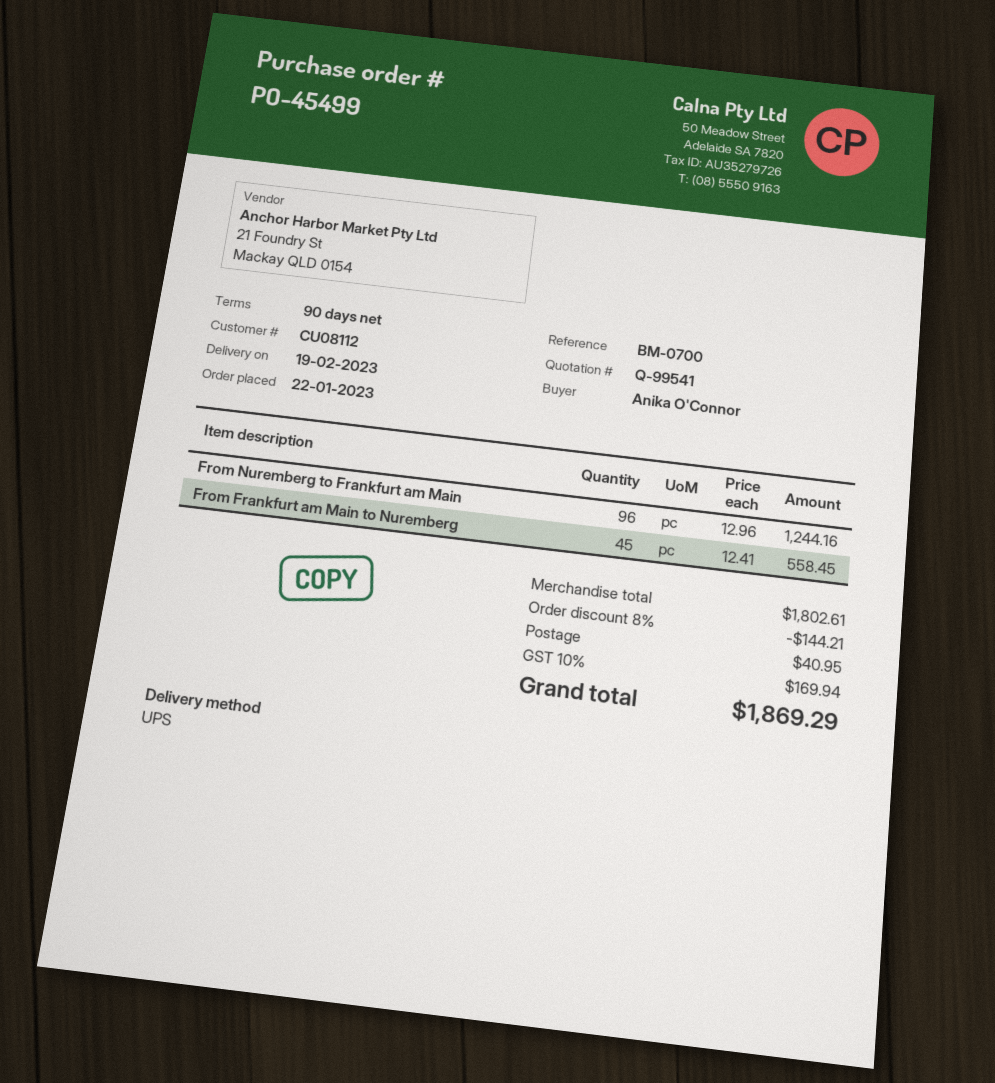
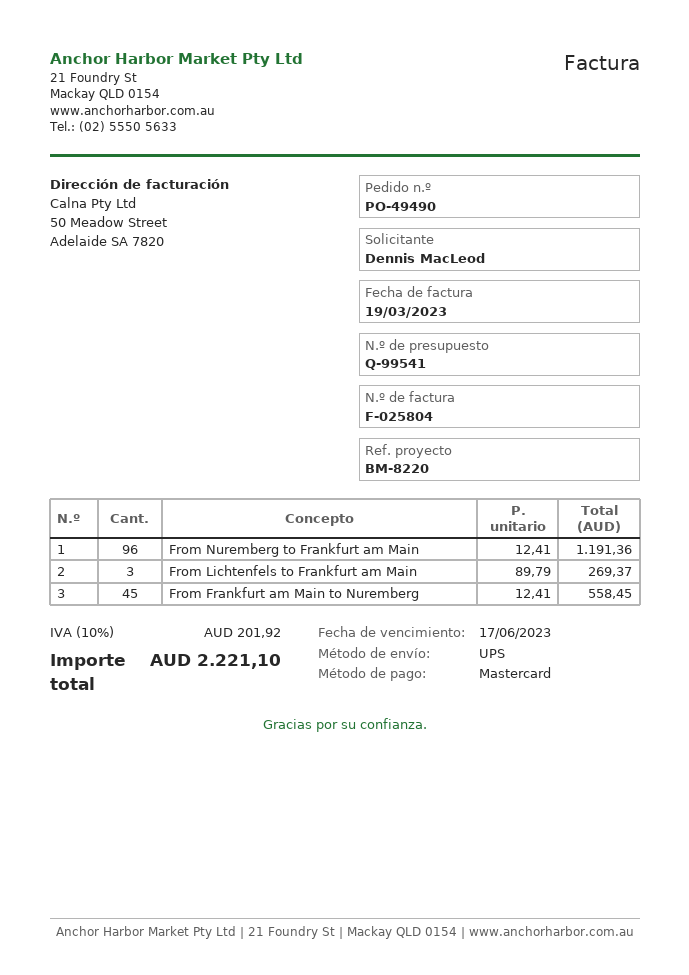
order number: PO-45499 -> PO-49490
reference: BM-0700 -> BM-8220
ordered by: Anika O'Connor -> Dennis MacLeod
From Nuremberg to Frankfurt am Main: 96 x 12.96 = 1244.16 -> 96 x 12.41 = 1191.36
From Lichtenfels to Frankfurt am Main: none -> 3 x 89.79 = 269.37
discount: 8% = 144.21 -> none
shipping: 40.95 -> none
tax: 10% = 169.94 -> 10% = 201.92
total: 1869.29 -> 2221.10

